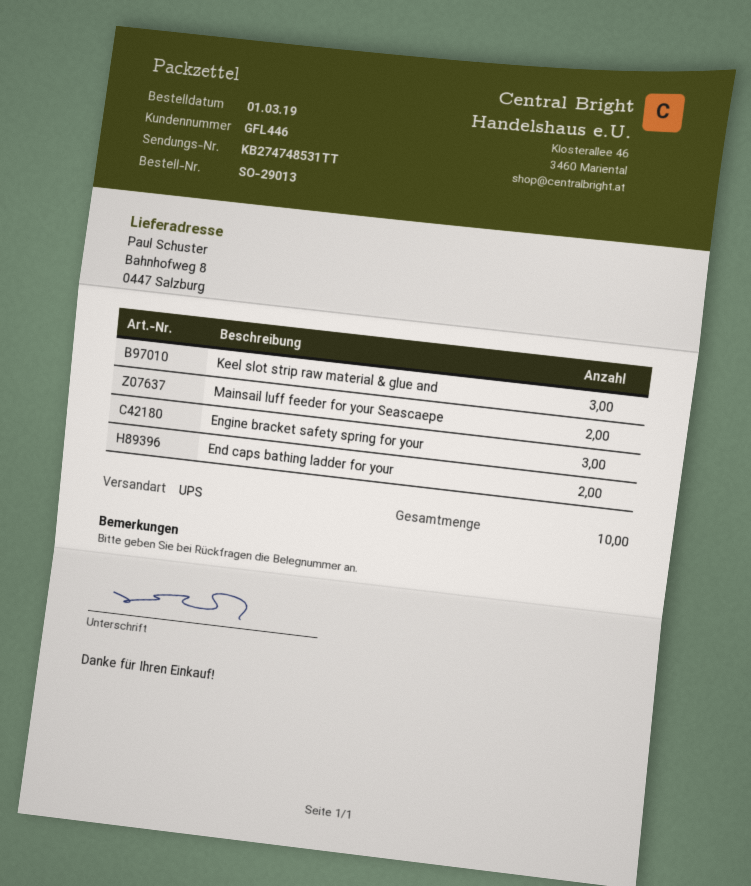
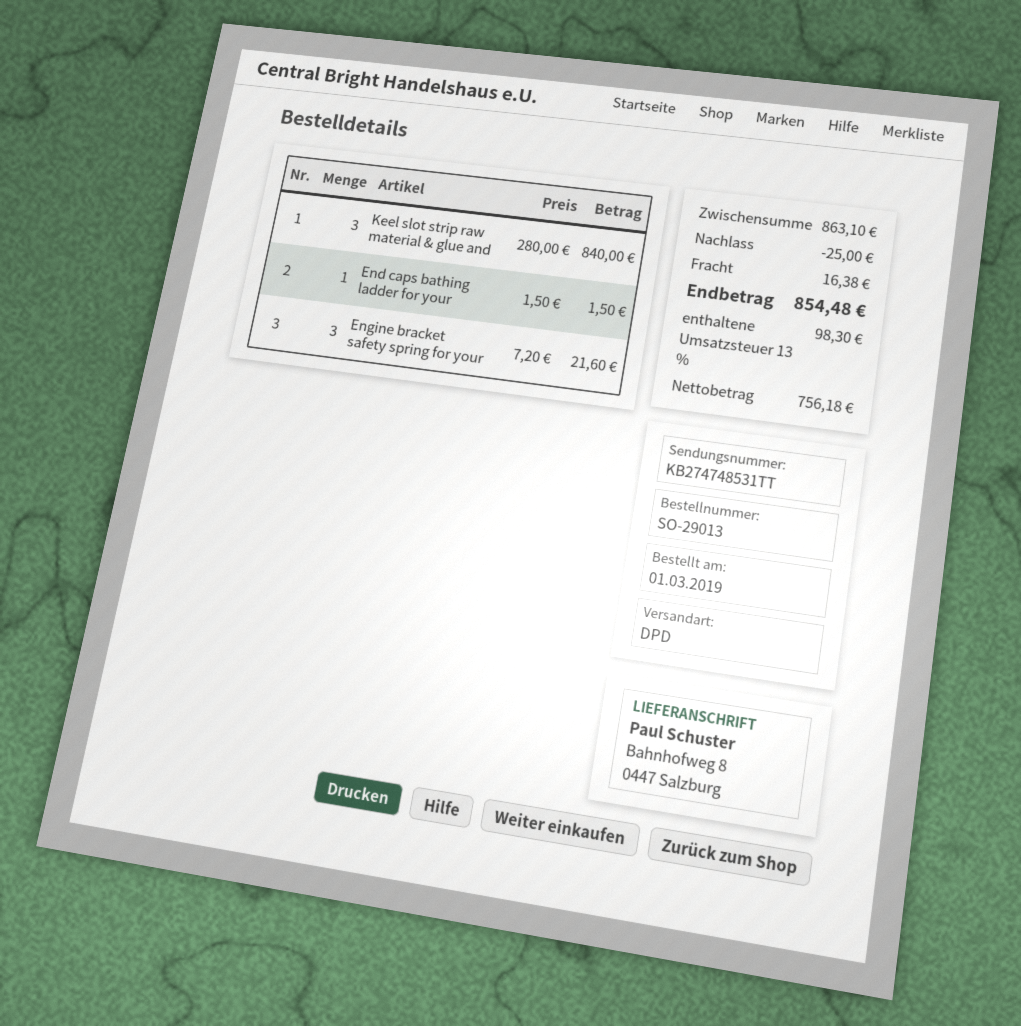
shipping method: UPS -> DPD
Mainsail luff feeder for your Seascaepe: 2 -> none
End caps bathing ladder for your: 2 -> 1

